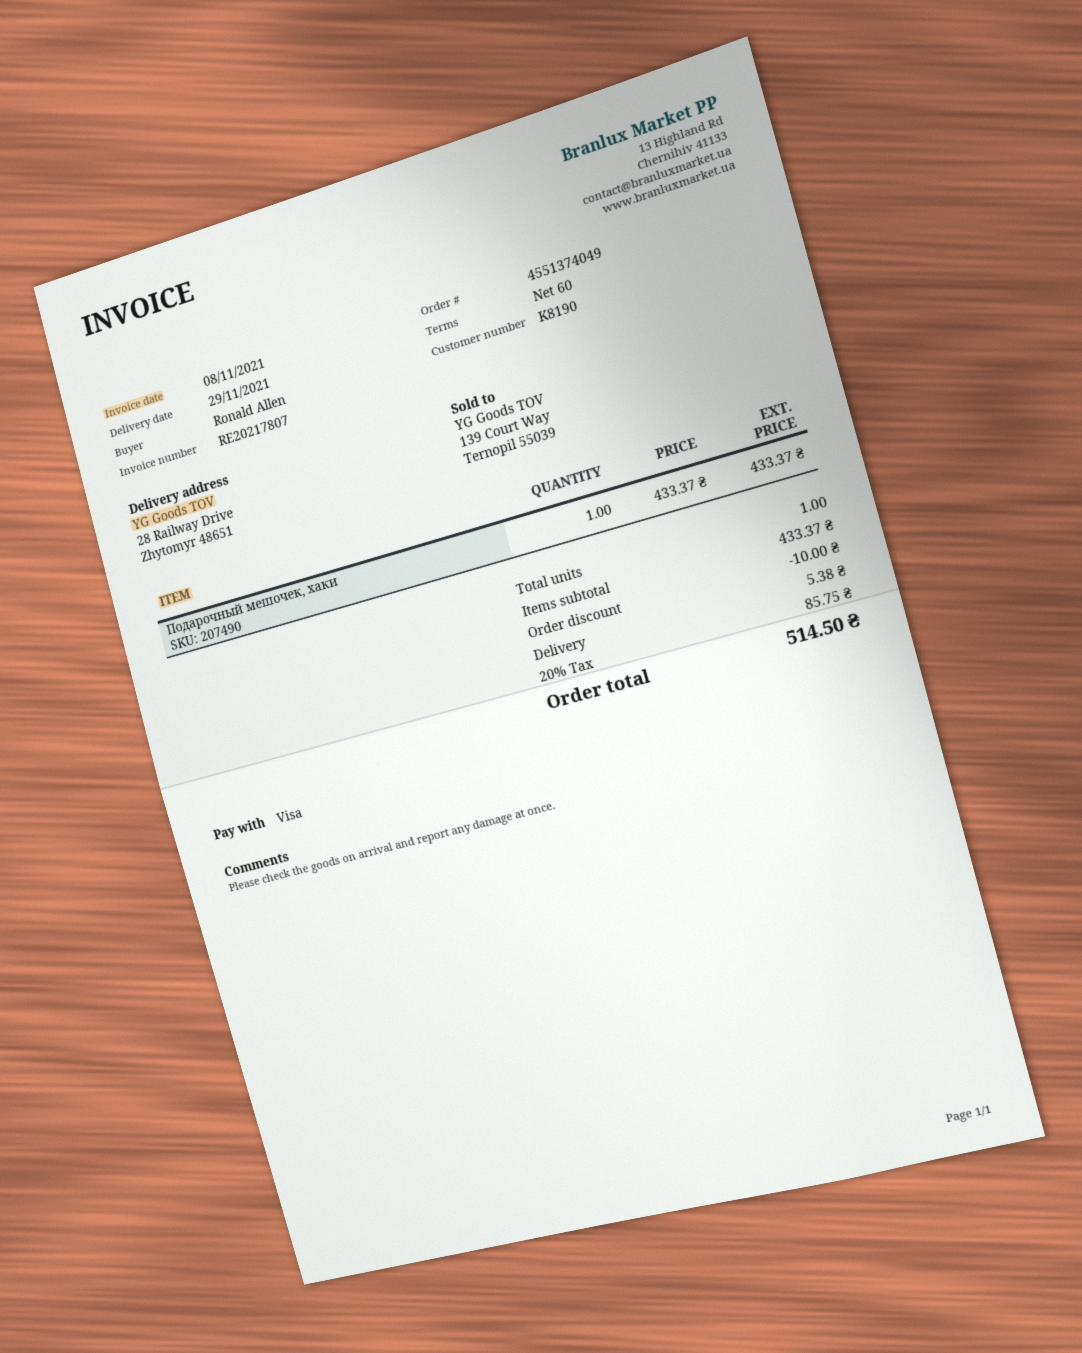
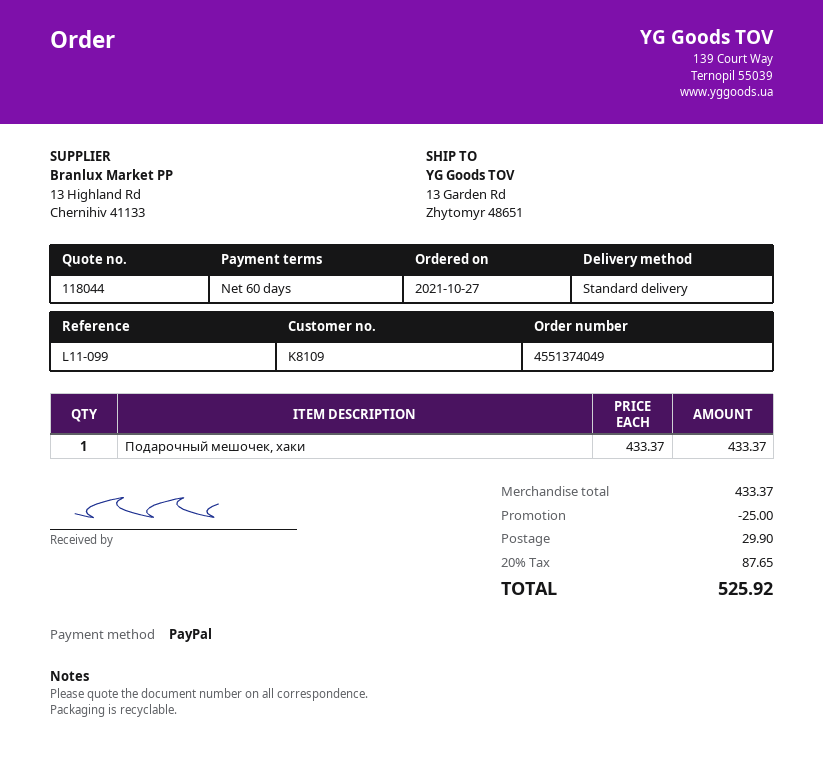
customer number: K8190 -> K8109
payment method: Visa -> PayPal
ship to: 28 Railway Drive, Zhytomyr 48651 -> 13 Garden Rd, Zhytomyr 48651
discount: 10.00 -> 25.00
shipping: 5.38 -> 29.90
tax: 20% = 85.75 -> 20% = 87.65
total: 514.50 -> 525.92

